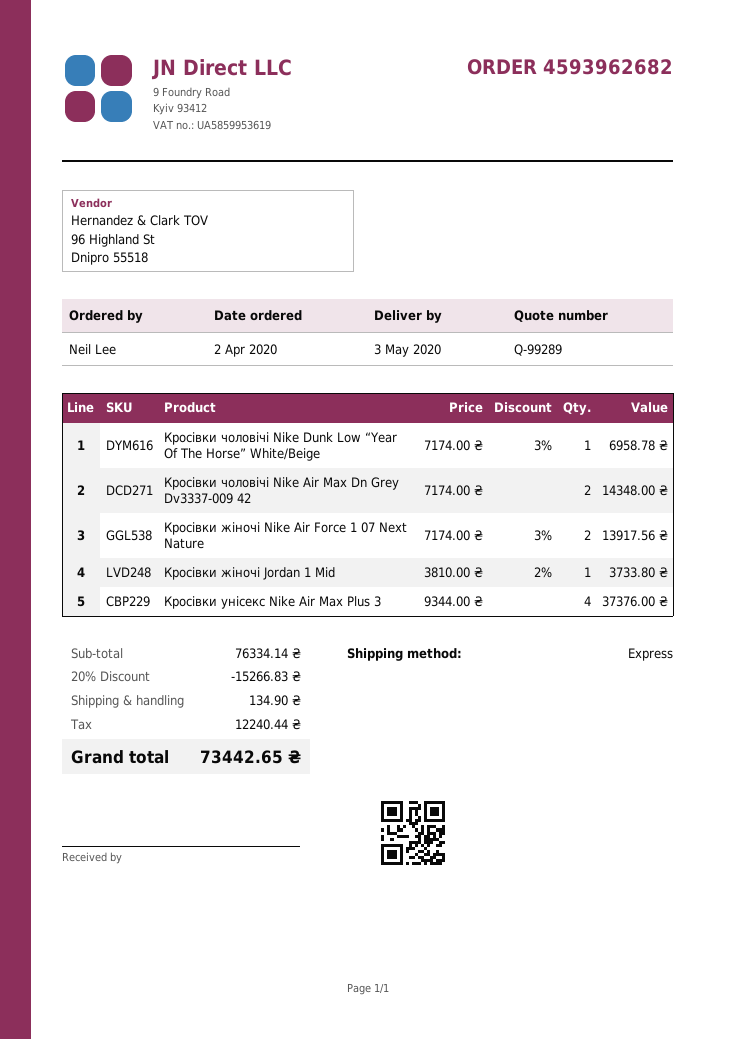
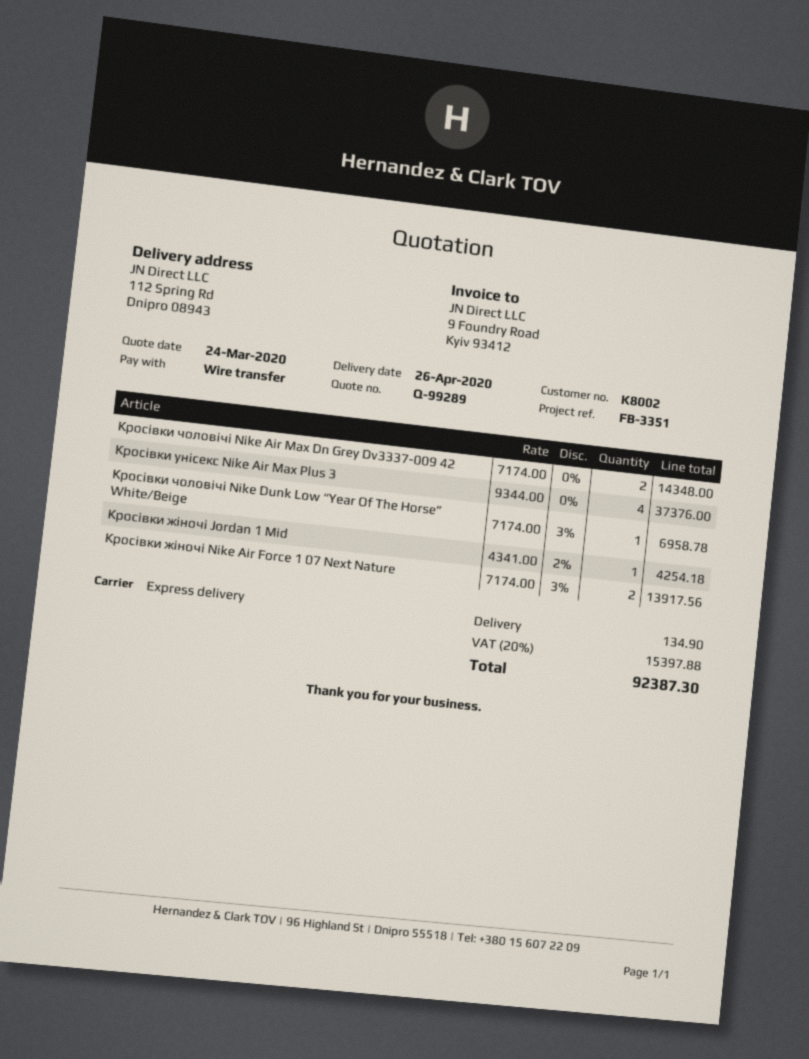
delivery date: 2020-05-03 -> 2020-04-26
Кросівки жіночі Jordan 1 Mid: 1 x 3810.00 - 2% = 3733.80 -> 1 x 4341.00 - 2% = 4254.18
discount: 20% = 15266.83 -> none
tax: 12240.44 -> 15397.88
total: 73442.65 -> 92387.30

